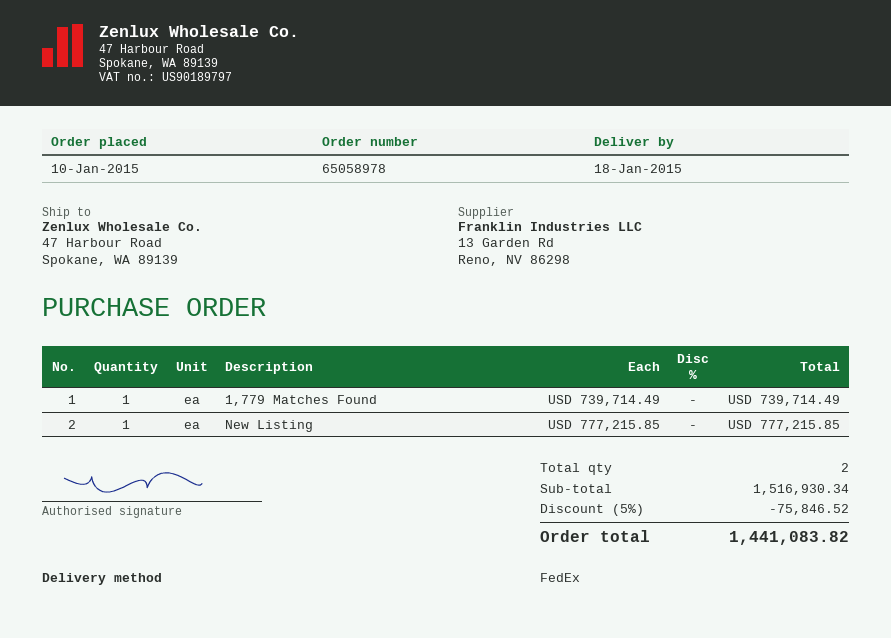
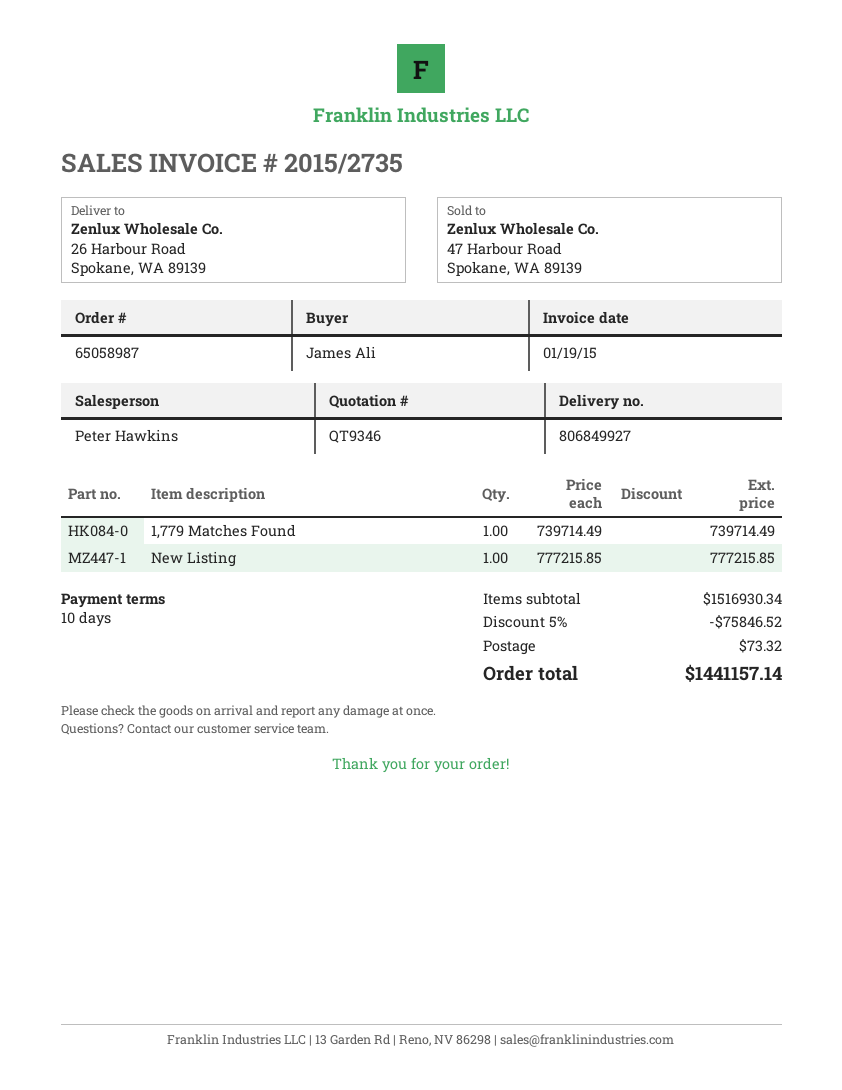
order number: 65058978 -> 65058987
ship to: 47 Harbour Road, Spokane, WA 89139 -> 26 Harbour Road, Spokane, WA 89139
shipping: none -> 73.32
total: 1441083.82 -> 1441157.14

